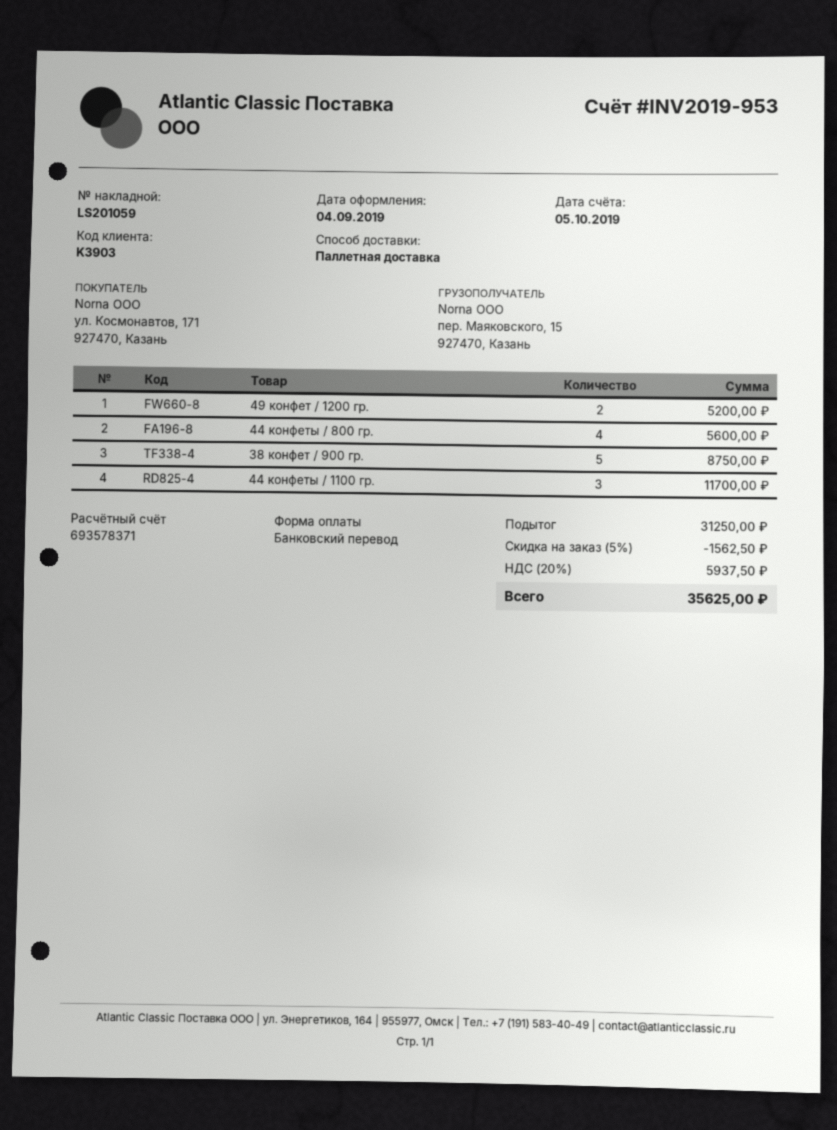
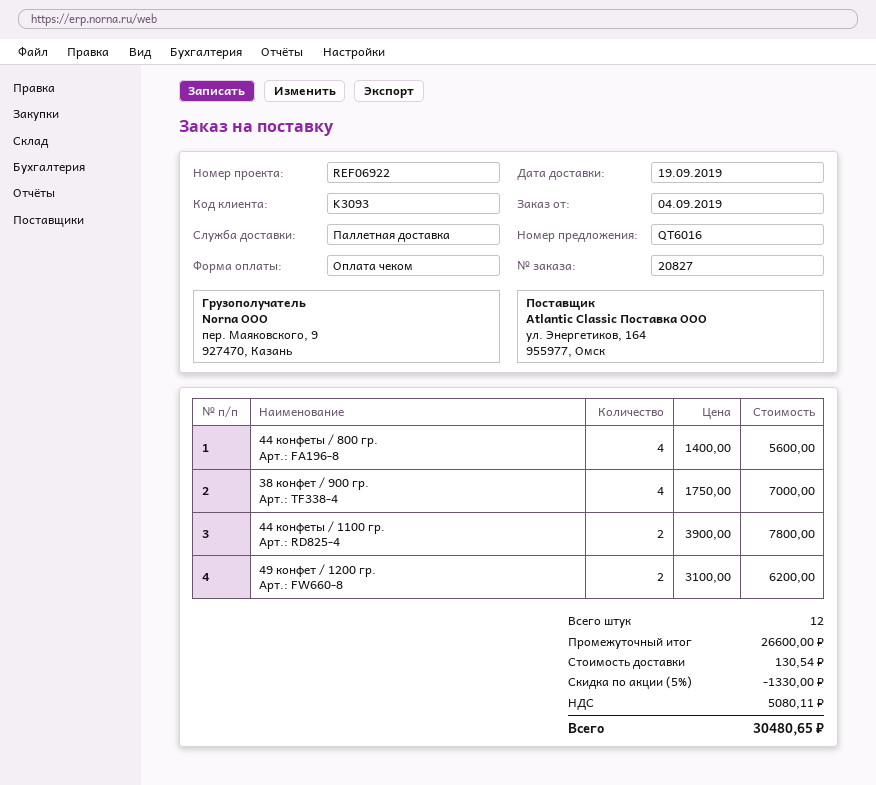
customer number: K3903 -> K3093
payment method: bank transfer -> cheque
ship to: пер. Маяковского, 15, 927470, Казань -> пер. Маяковского, 9, 927470, Казань
49 конфет / 1200 гр.: 2 for 5200.00 -> 2 for 6200.00
38 конфет / 900 гр.: 5 for 8750.00 -> 4 for 7000.00
44 конфеты / 1100 гр.: 3 for 11700.00 -> 2 for 7800.00
subtotal: 31250.00 -> 26600.00
discount: 5% = 1562.50 -> 5% = 1330.00
shipping: none -> 130.54
tax: 5937.50 -> 5080.11
total: 35625.00 -> 30480.65

